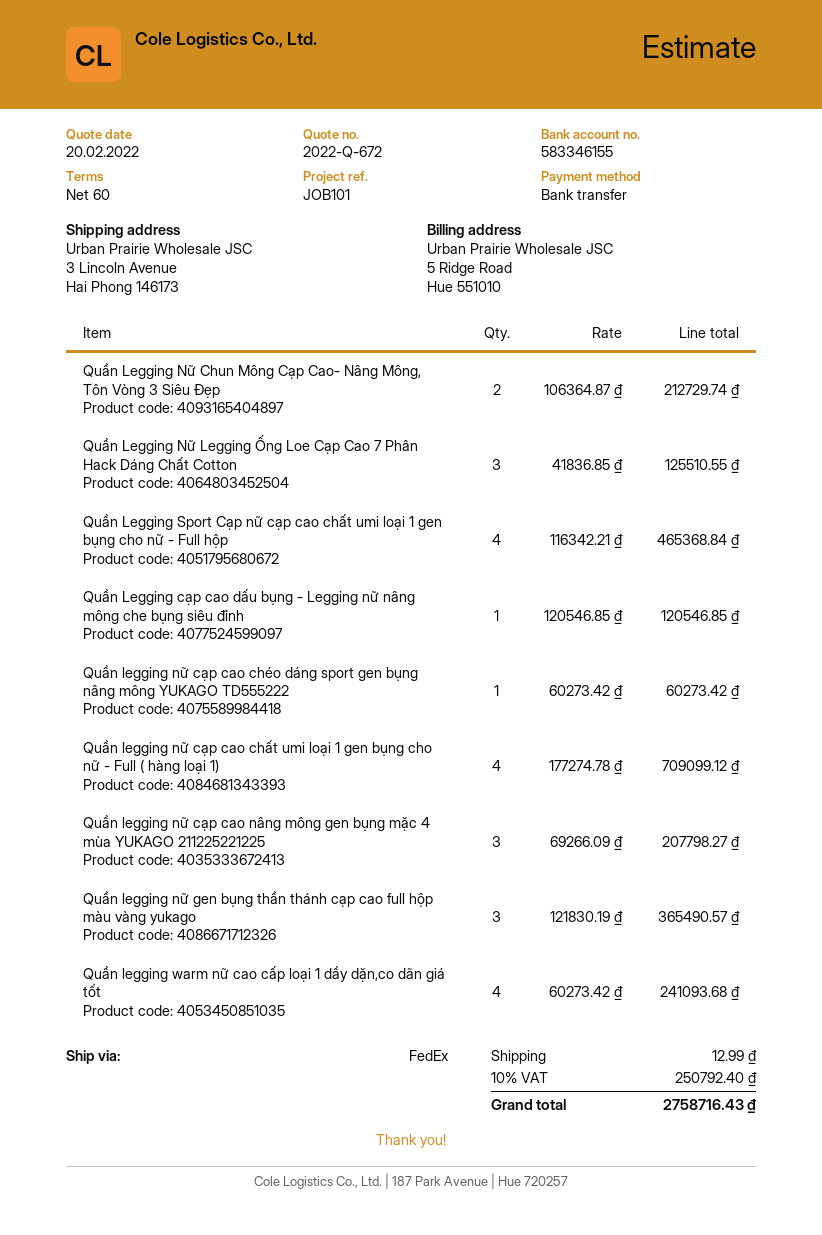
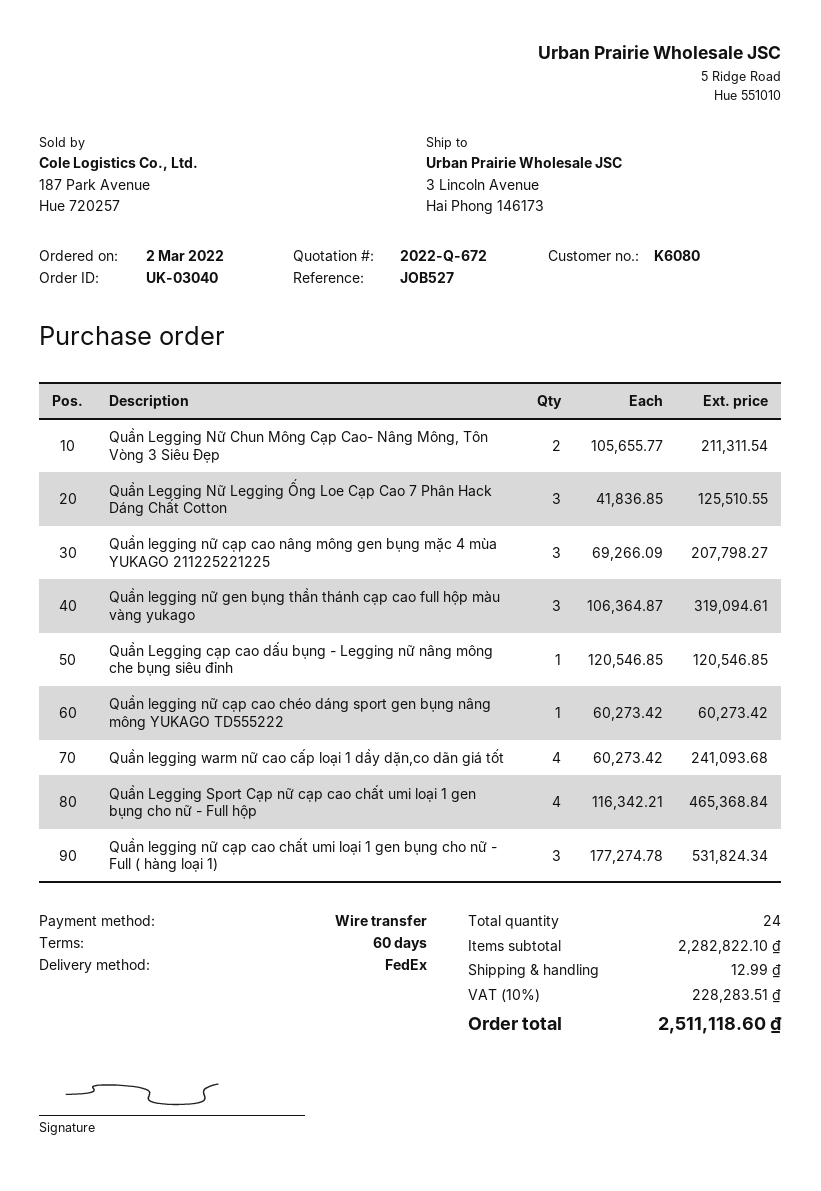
reference: JOB101 -> JOB527
Quần Legging Nữ Chun Mông Cạp Cao- Nâng Mông, Tôn Vòng 3 Siêu Đẹp: 2 x 106364.87 = 212729.74 -> 2 x 105655.77 = 211311.54
Quần legging nữ cạp cao chất umi loại 1 gen bụng cho nữ - Full ( hàng loại 1): 4 x 177274.78 = 709099.12 -> 3 x 177274.78 = 531824.34
Quần legging nữ gen bụng thần thánh cạp cao full hộp màu vàng yukago: 3 x 121830.19 = 365490.57 -> 3 x 106364.87 = 319094.61
tax: 10% = 250792.40 -> 10% = 228283.51
total: 2758716.43 -> 2511118.60

